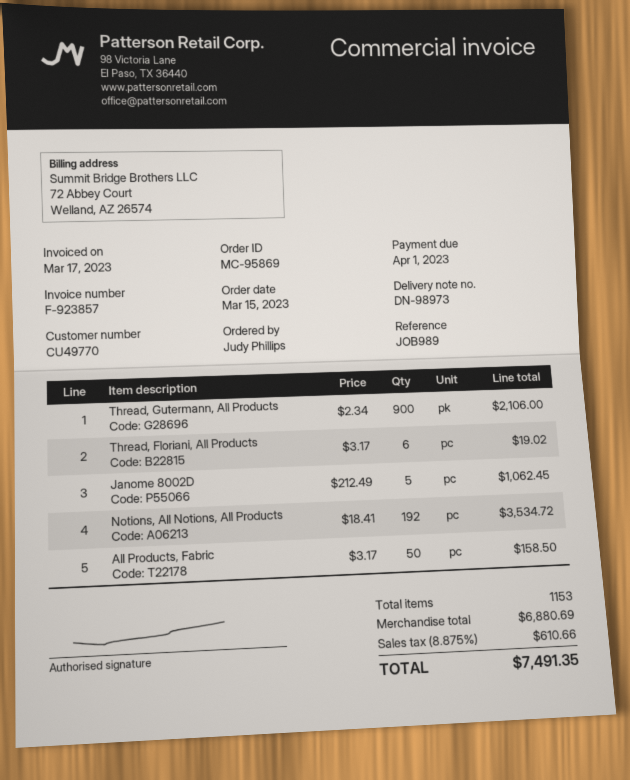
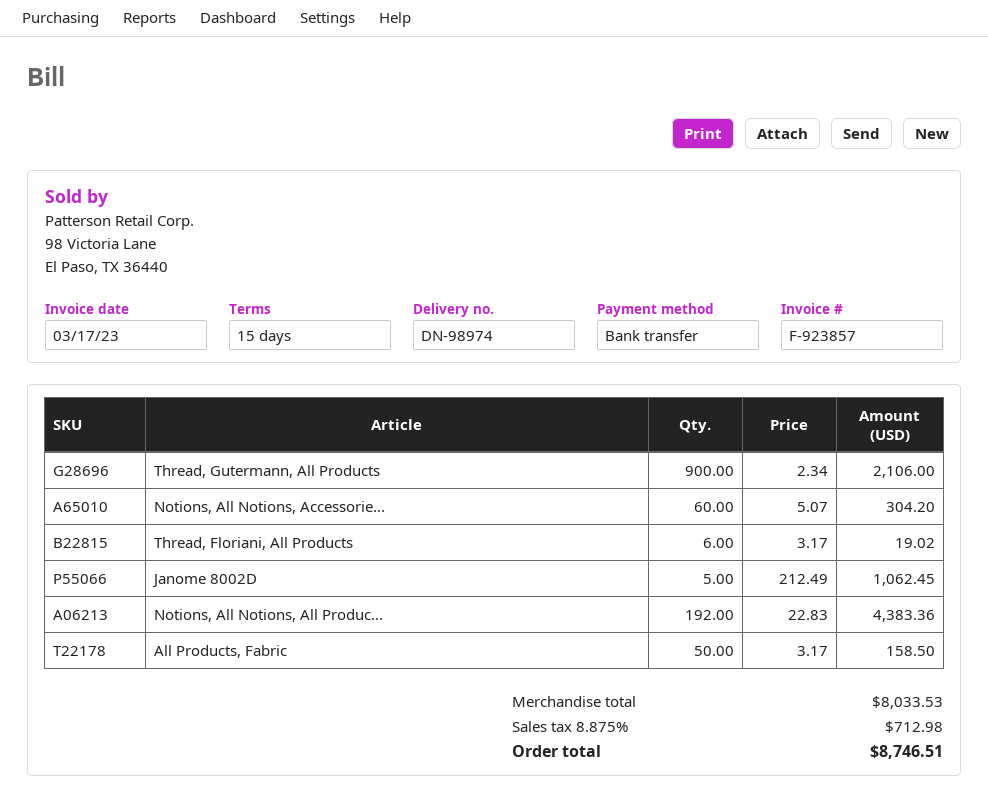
delivery note number: DN-98973 -> DN-98974
Notions, All Notions, All Products: 192 x 18.41 = 3534.72 -> 192 x 22.83 = 4383.36
Notions, All Notions, Accessorie...: none -> 60 x 5.07 = 304.20
subtotal: 6880.69 -> 8033.53
tax: 8.875% = 610.66 -> 8.875% = 712.98
total: 7491.35 -> 8746.51

